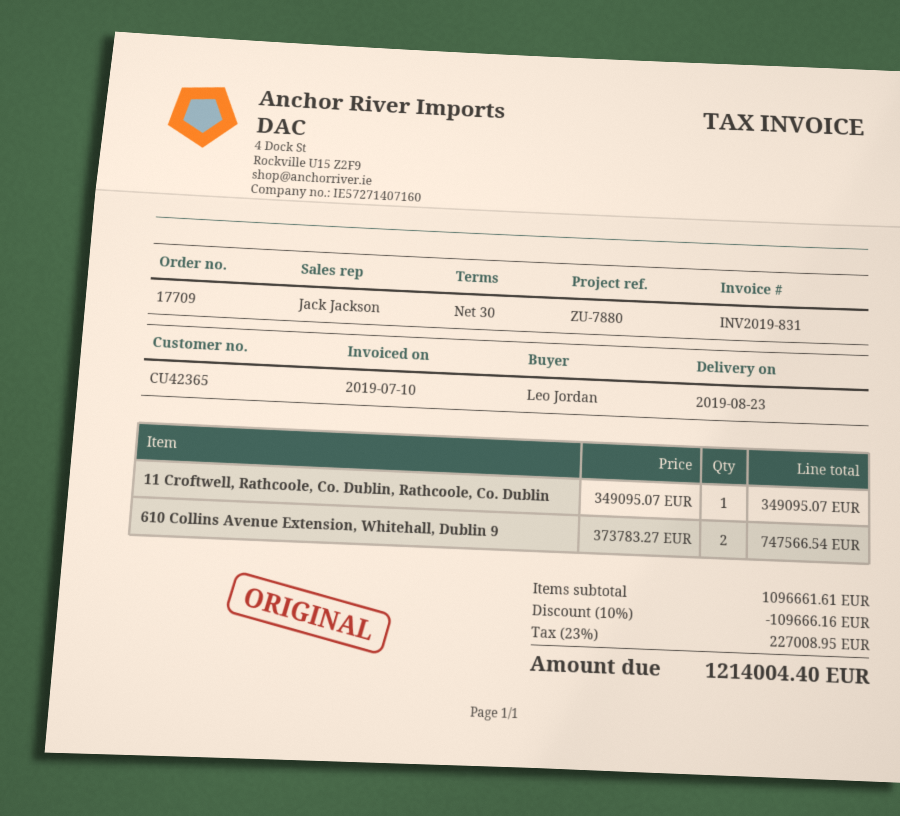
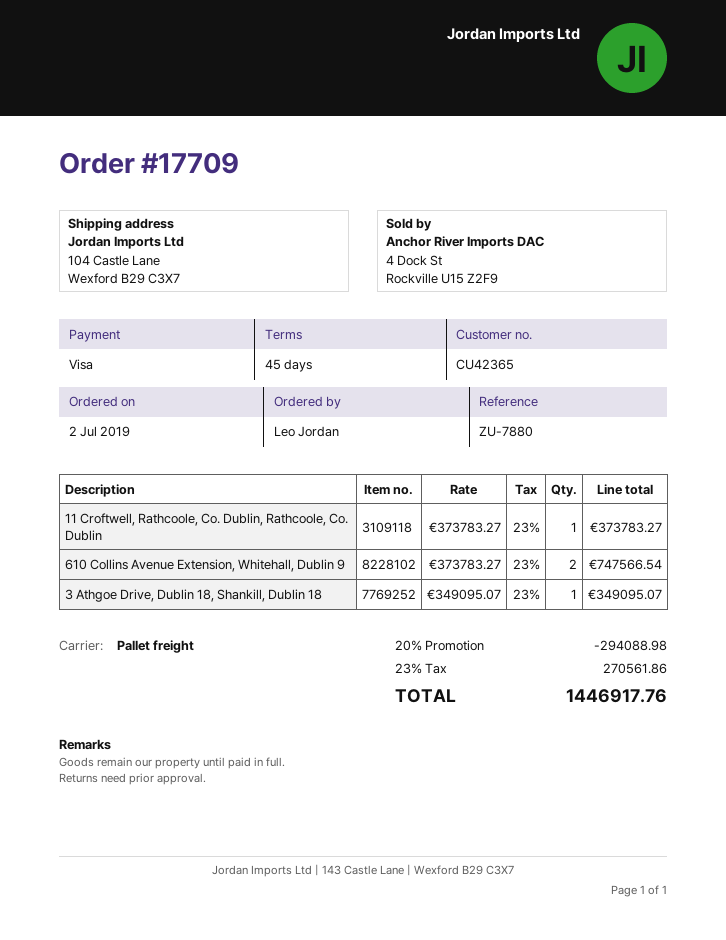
payment terms: 30 days -> 45 days
11 Croftwell, Rathcoole, Co. Dublin, Rathcoole, Co. Dublin: 1 x 349095.07 = 349095.07 -> 1 x 373783.27 = 373783.27
3 Athgoe Drive, Dublin 18, Shankill, Dublin 18: none -> 1 x 349095.07 = 349095.07
discount: 10% = 109666.16 -> 20% = 294088.98
tax: 23% = 227008.95 -> 23% = 270561.86
total: 1214004.40 -> 1446917.76

